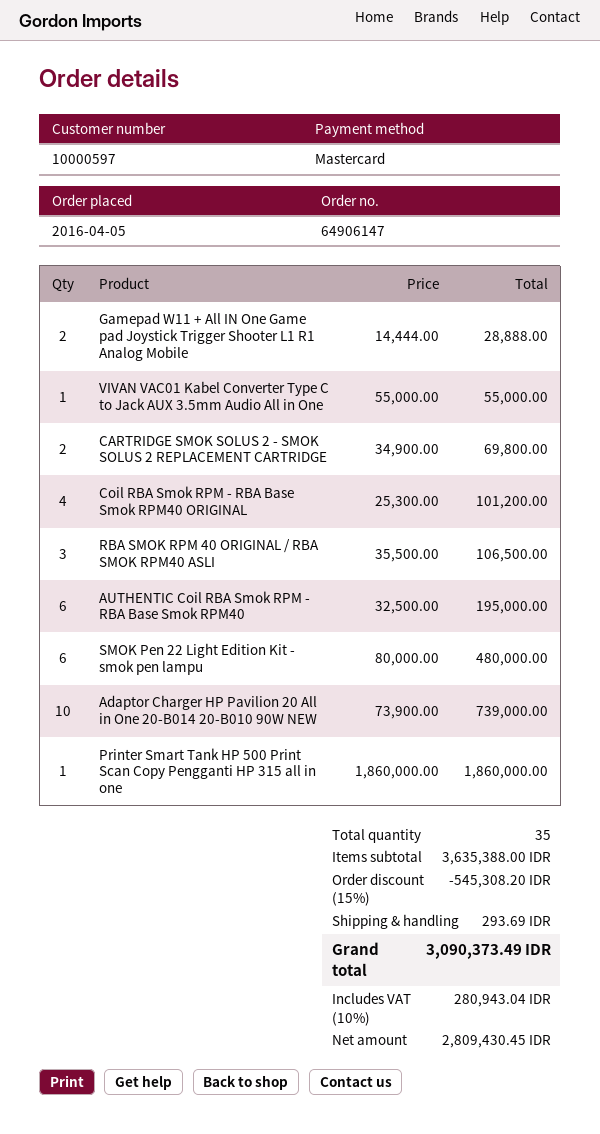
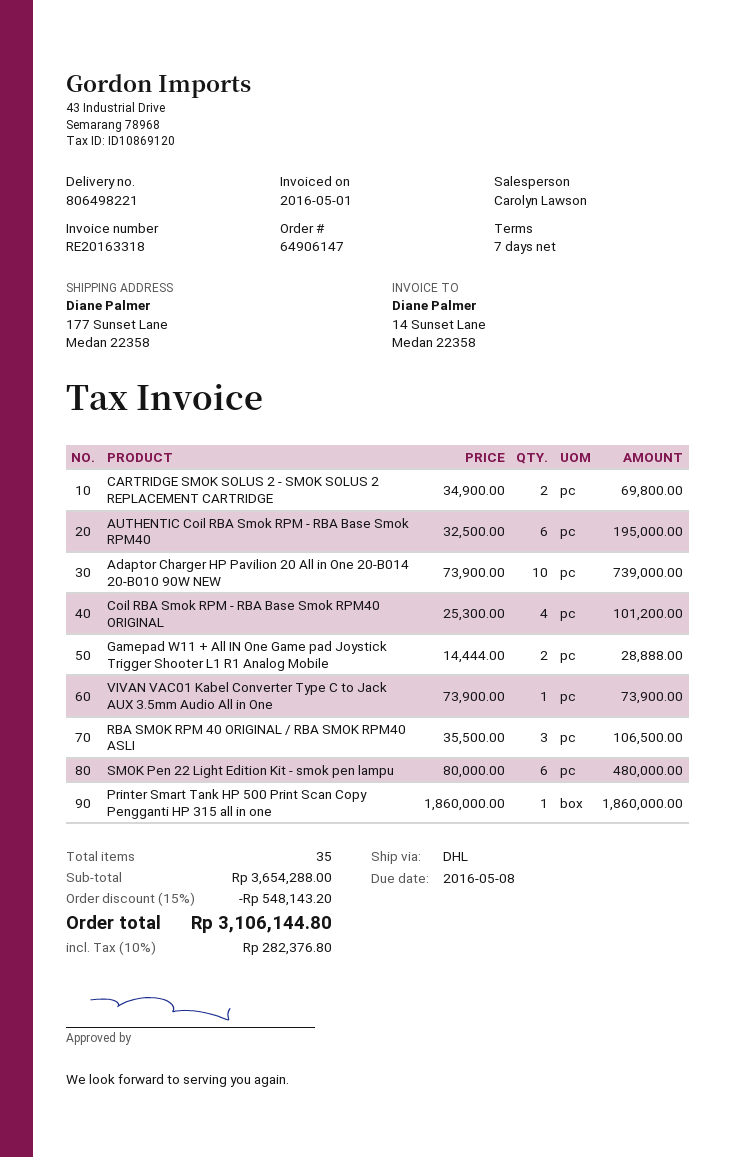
VIVAN VAC01 Kabel Converter Type C to Jack AUX 3.5mm Audio All in One: 1 x 55000.00 = 55000.00 -> 1 x 73900.00 = 73900.00
subtotal: 3635388.00 -> 3654288.00
discount: 15% = 545308.20 -> 15% = 548143.20
shipping: 293.69 -> none
tax: 10% = 280943.04 -> 10% = 282376.80
total: 3090373.49 -> 3106144.80

